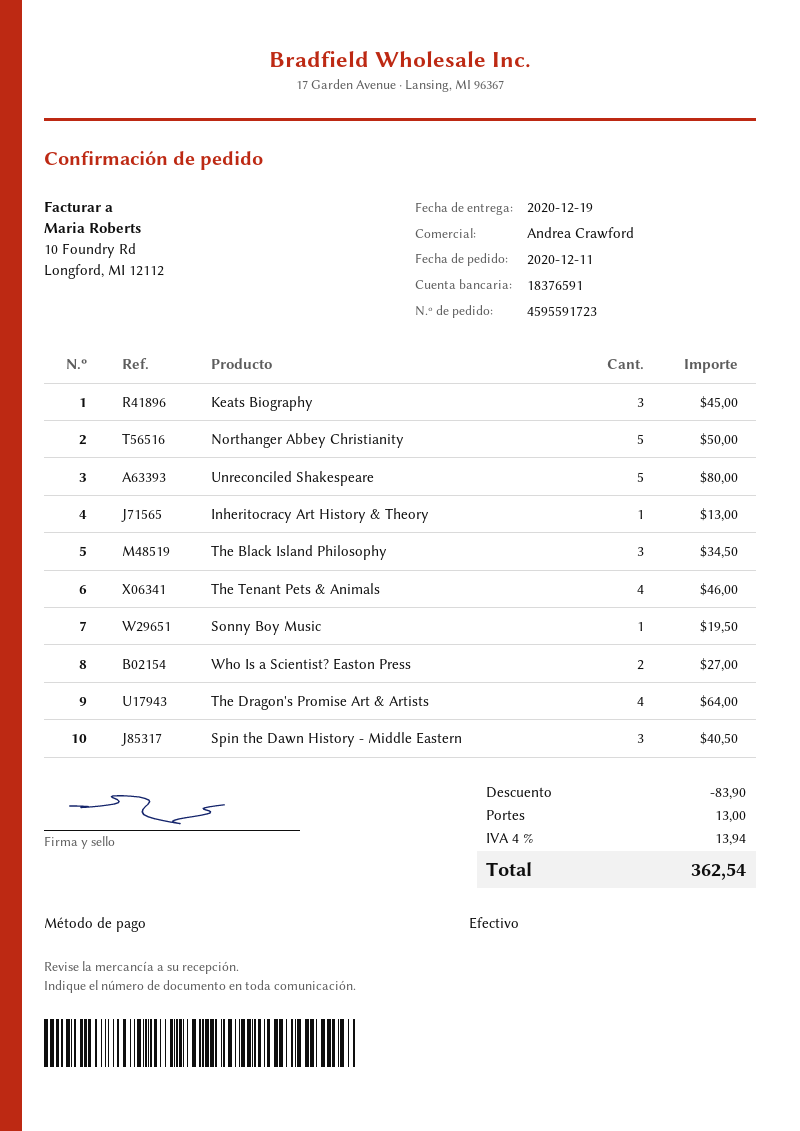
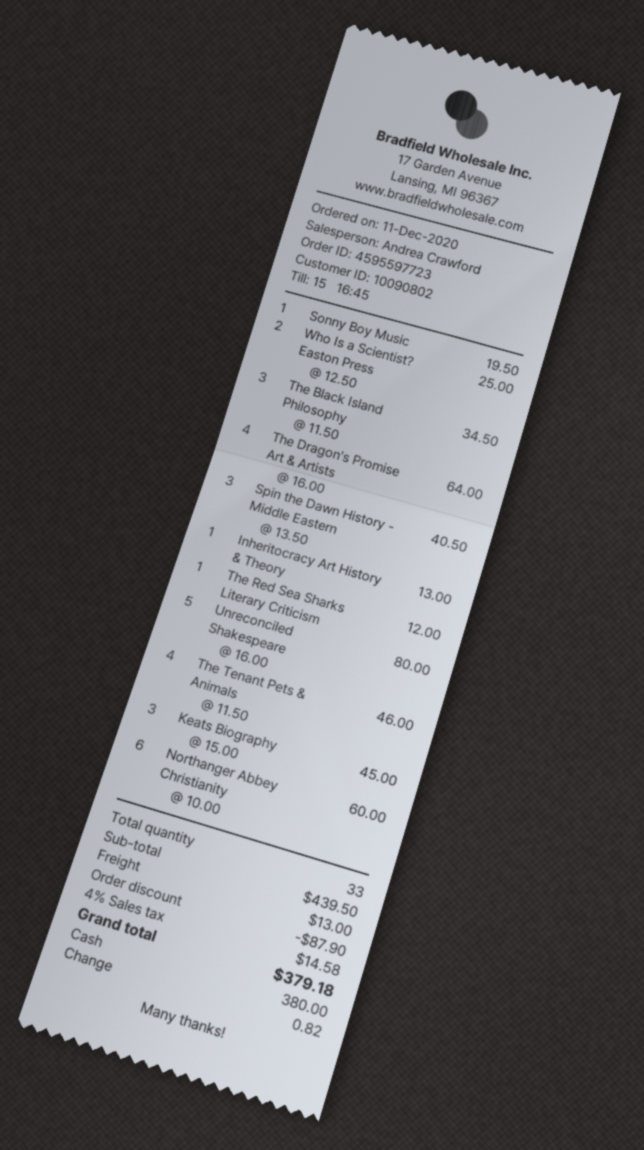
order number: 4595591723 -> 4595597723
Northanger Abbey Christianity: 5 for 50.00 -> 6 for 60.00
Who Is a Scientist? Easton Press: 2 for 27.00 -> 2 for 25.00
The Red Sea Sharks Literary Criticism: none -> 1 for 12.00
discount: 83.90 -> 87.90
tax: 4% = 13.94 -> 4% = 14.58
total: 362.54 -> 379.18

